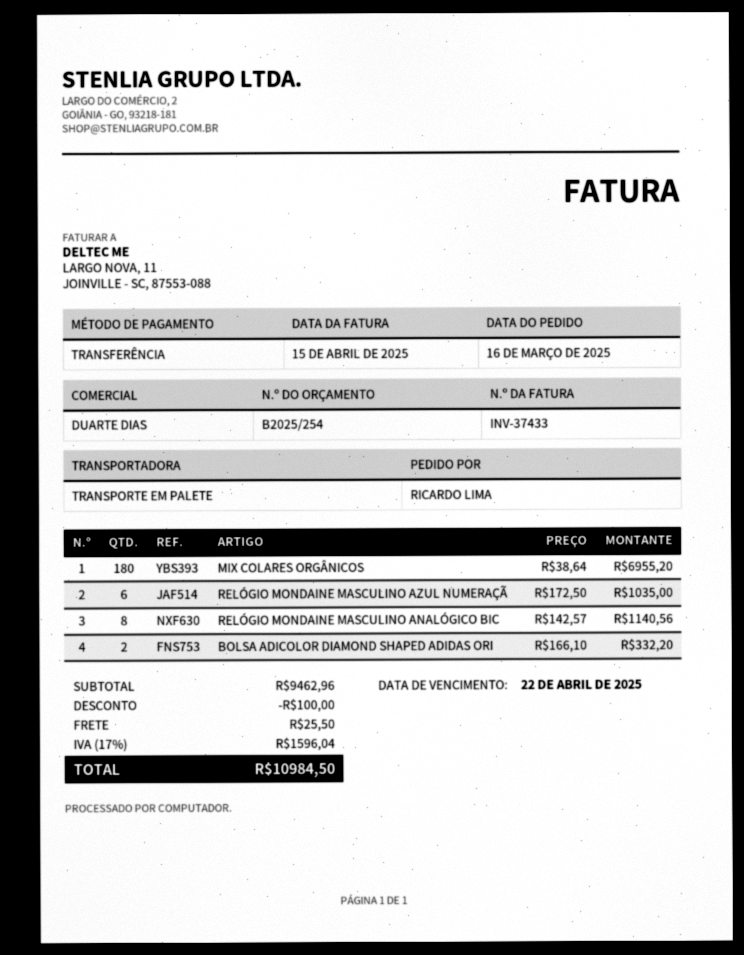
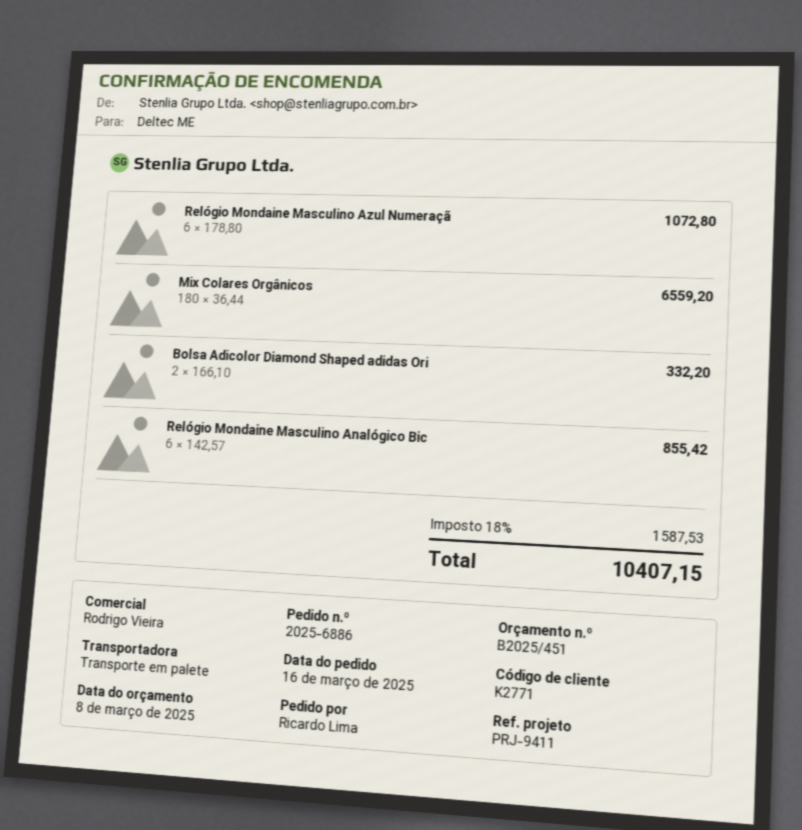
quote number: B2025/254 -> B2025/451
sales rep: DUARTE DIAS -> Rodrigo Vieira
MIX COLARES ORGÂNICOS: 180 x 38.64 = 6955.20 -> 180 x 36.44 = 6559.20
RELÓGIO MONDAINE MASCULINO AZUL NUMERAÇÃ: 6 x 172.50 = 1035.00 -> 6 x 178.80 = 1072.80
RELÓGIO MONDAINE MASCULINO ANALÓGICO BIC: 8 x 142.57 = 1140.56 -> 6 x 142.57 = 855.42
discount: 100.00 -> none
shipping: 25.50 -> none
tax: 17% = 1596.04 -> 18% = 1587.53
total: 10984.50 -> 10407.15

